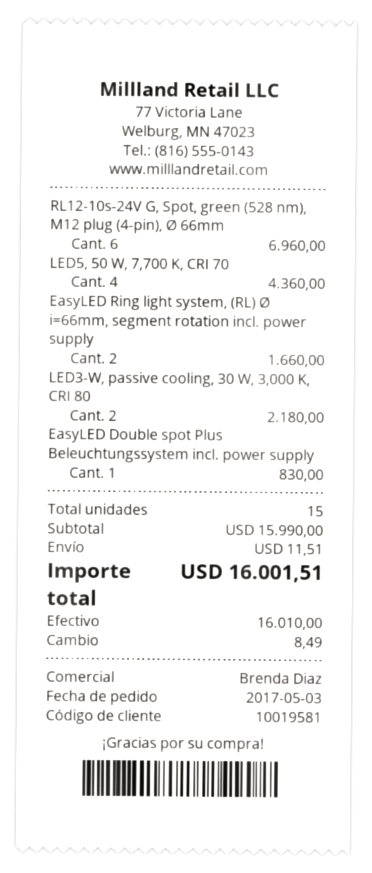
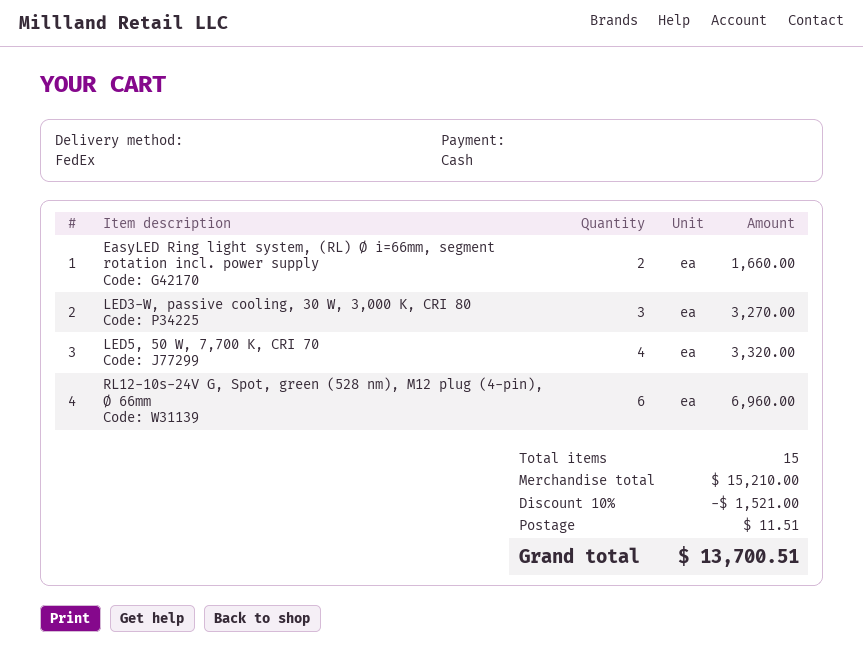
LED5, 50 W, 7,700 K, CRI 70: 4 for 4360.00 -> 4 for 3320.00
LED3-W, passive cooling, 30 W, 3,000 K, CRI 80: 2 for 2180.00 -> 3 for 3270.00
EasyLED Double spot Plus Beleuchtungssystem incl. power supply: 1 for 830.00 -> none
subtotal: 15990.00 -> 15210.00
discount: none -> 10% = 1521.00
total: 16001.51 -> 13700.51

